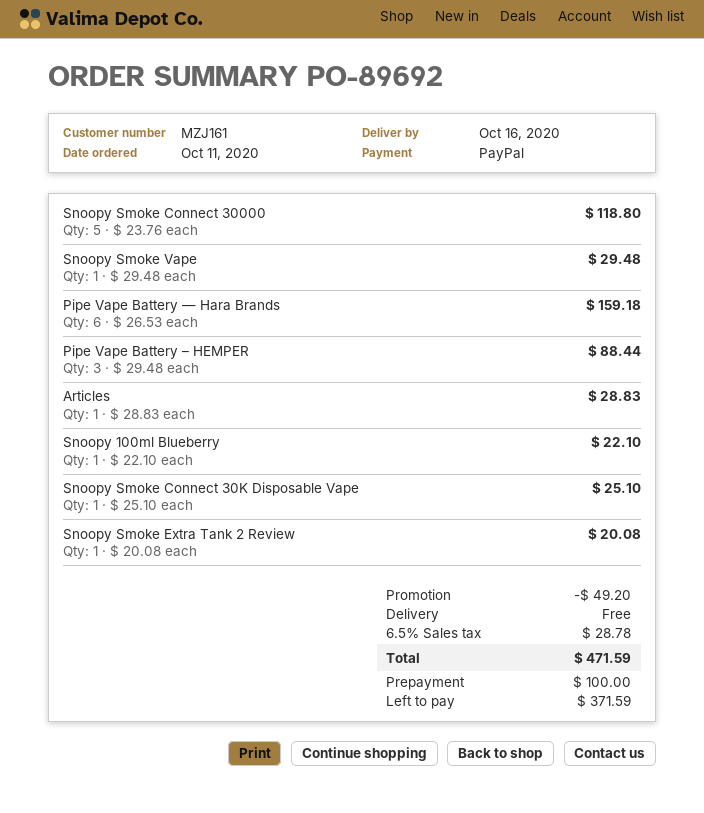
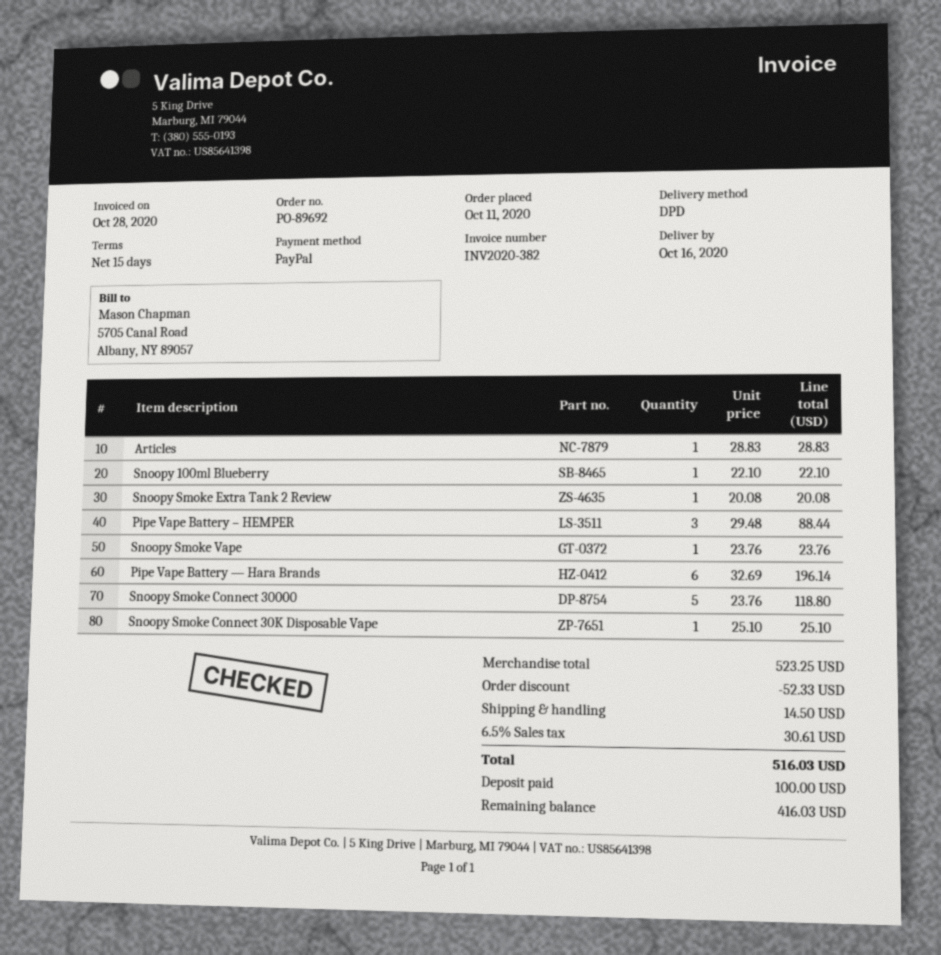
Snoopy Smoke Vape: 1 x 29.48 = 29.48 -> 1 x 23.76 = 23.76
Pipe Vape Battery — Hara Brands: 6 x 26.53 = 159.18 -> 6 x 32.69 = 196.14
discount: 49.20 -> 52.33
shipping: 0.00 -> 14.50
tax: 6.5% = 28.78 -> 6.5% = 30.61
total: 471.59 -> 516.03
balance: 371.59 -> 416.03

